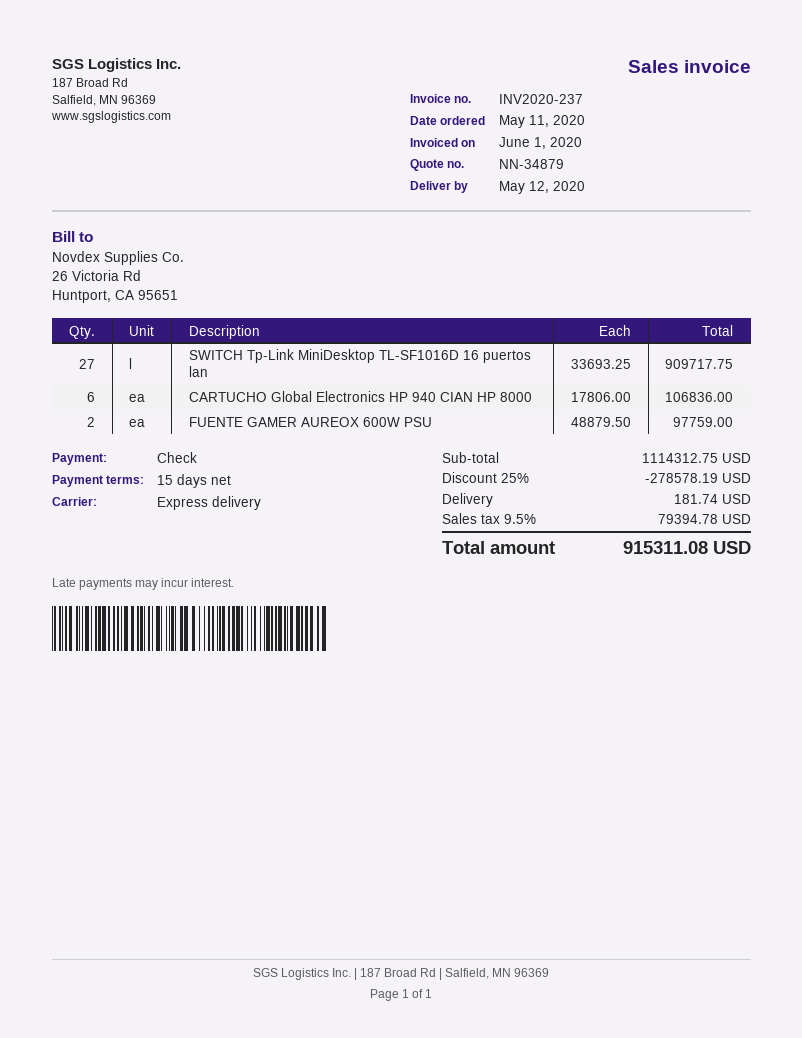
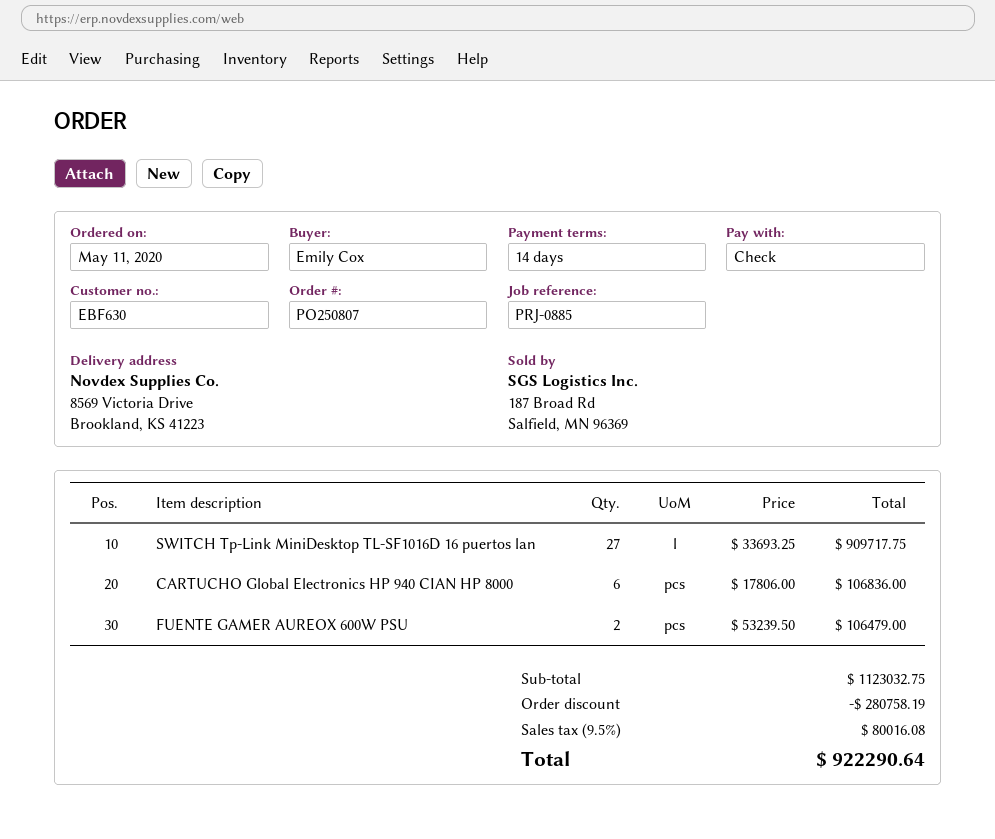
payment terms: 15 days -> 14 days
FUENTE GAMER AUREOX 600W PSU: 2 x 48879.50 = 97759.00 -> 2 x 53239.50 = 106479.00
subtotal: 1114312.75 -> 1123032.75
discount: 278578.19 -> 280758.19
shipping: 181.74 -> none
tax: 9.5% = 79394.78 -> 9.5% = 80016.08
total: 915311.08 -> 922290.64

